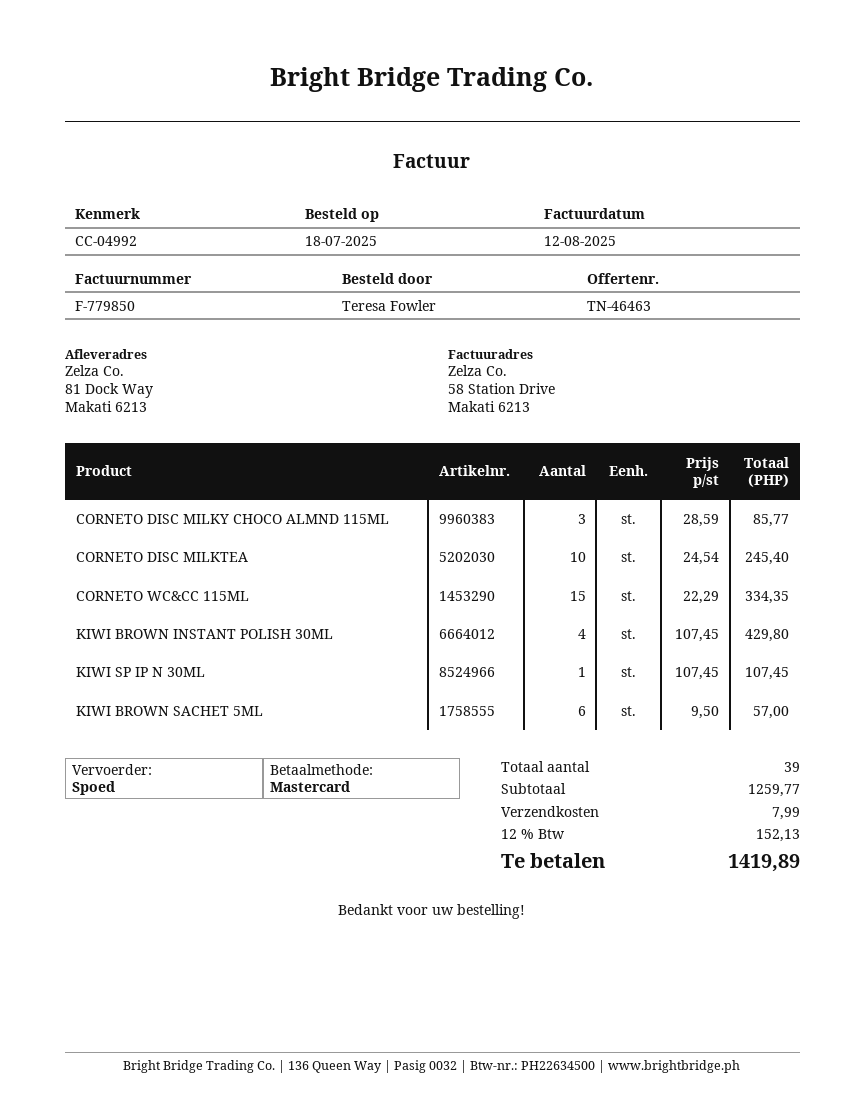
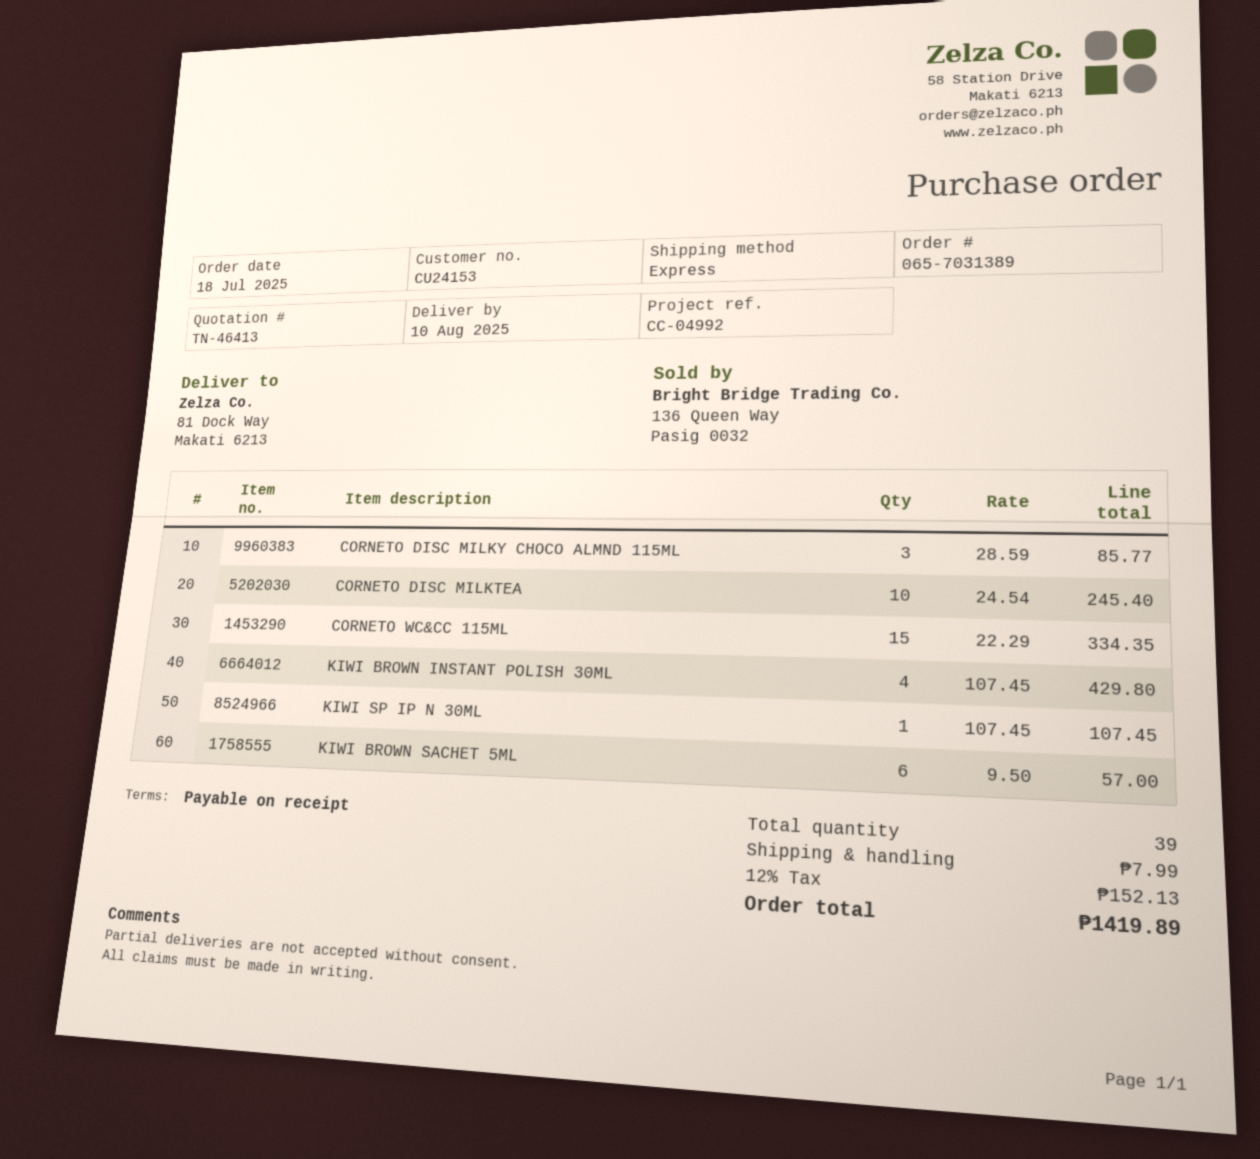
quote number: TN-46463 -> TN-46413

